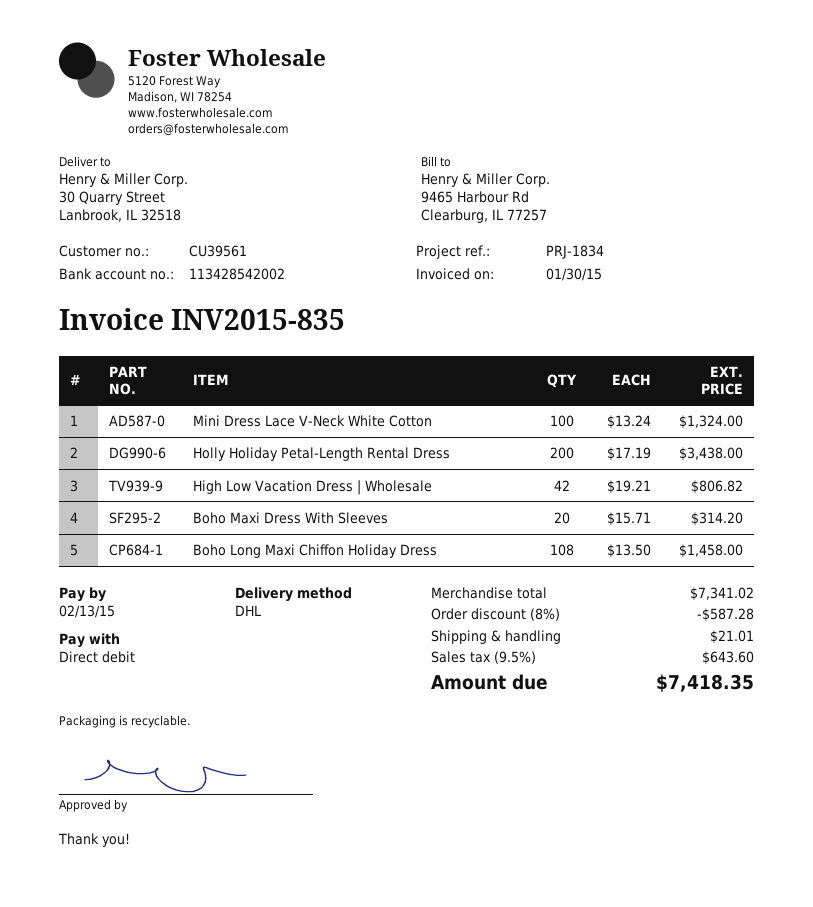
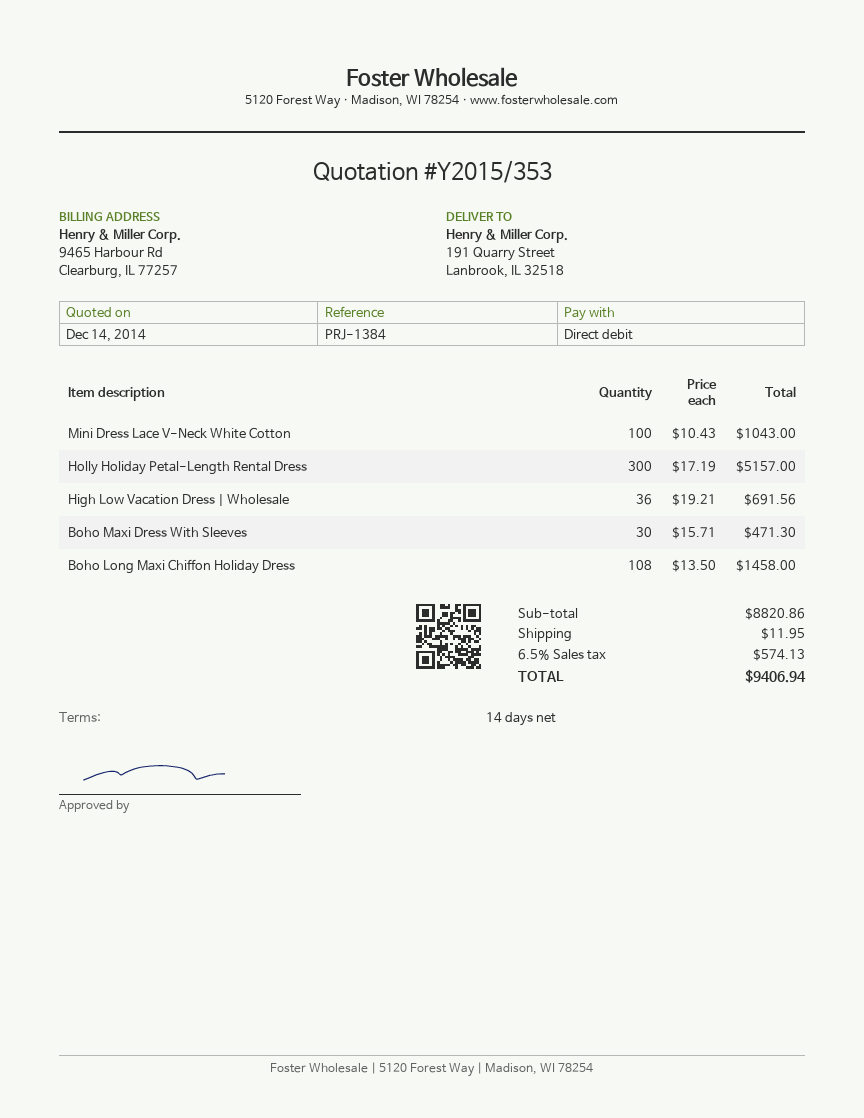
reference: PRJ-1834 -> PRJ-1384
ship to: 30 Quarry Street, Lanbrook, IL 32518 -> 191 Quarry Street, Lanbrook, IL 32518
Mini Dress Lace V-Neck White Cotton: 100 x 13.24 = 1324.00 -> 100 x 10.43 = 1043.00
Holly Holiday Petal-Length Rental Dress: 200 x 17.19 = 3438.00 -> 300 x 17.19 = 5157.00
High Low Vacation Dress | Wholesale: 42 x 19.21 = 806.82 -> 36 x 19.21 = 691.56
Boho Maxi Dress With Sleeves: 20 x 15.71 = 314.20 -> 30 x 15.71 = 471.30
subtotal: 7341.02 -> 8820.86
discount: 8% = 587.28 -> none
shipping: 21.01 -> 11.95
tax: 9.5% = 643.60 -> 6.5% = 574.13
total: 7418.35 -> 9406.94

